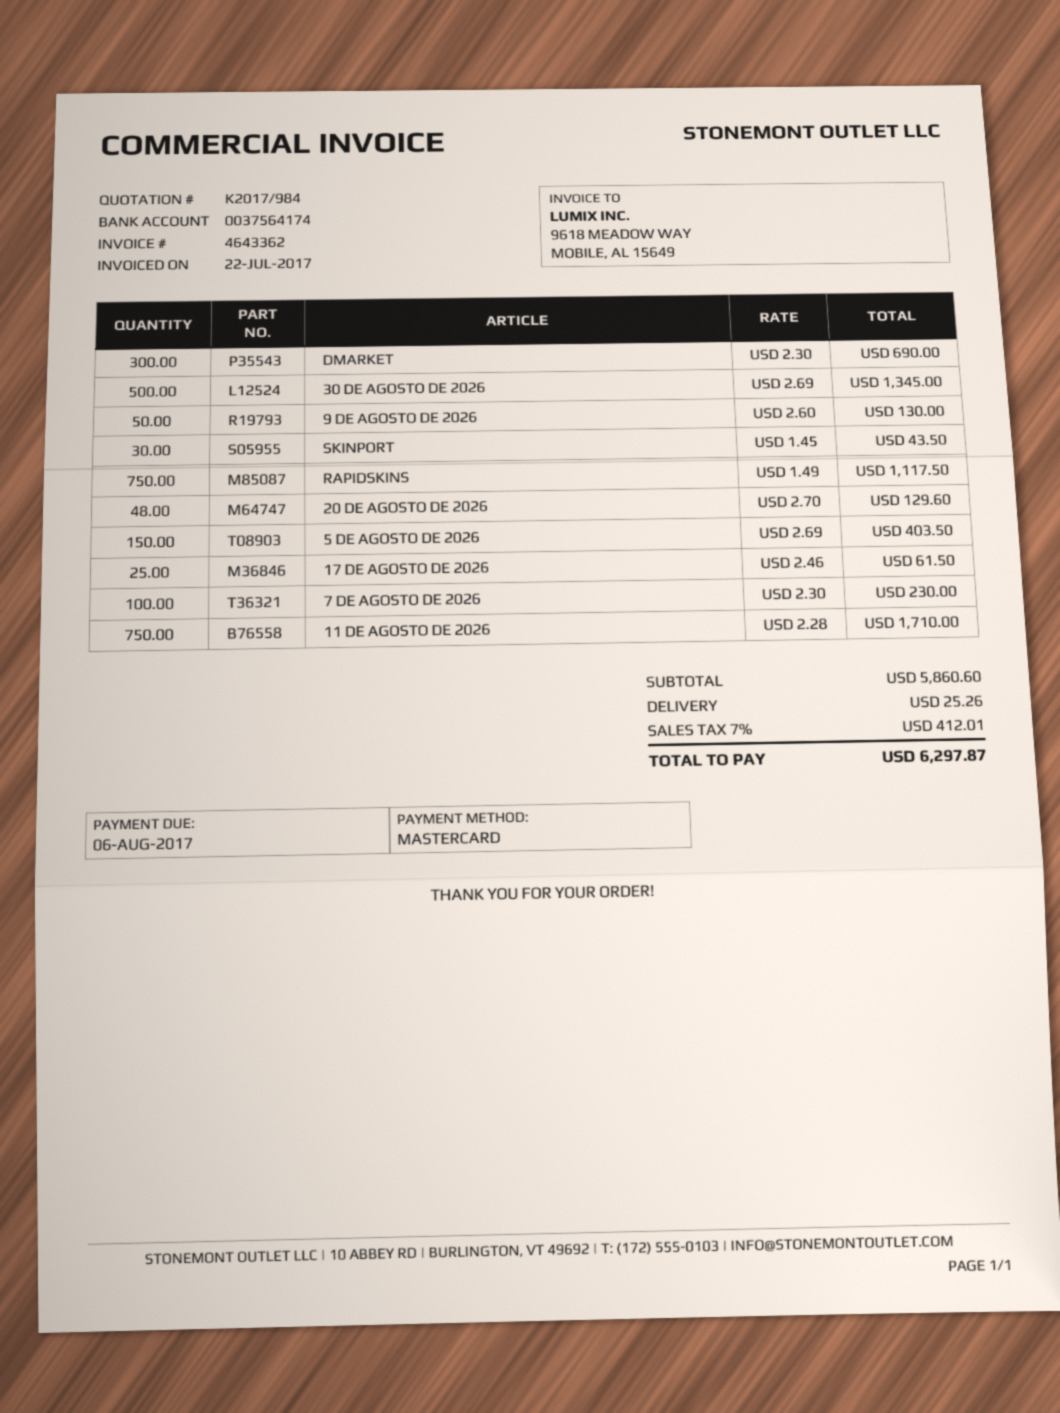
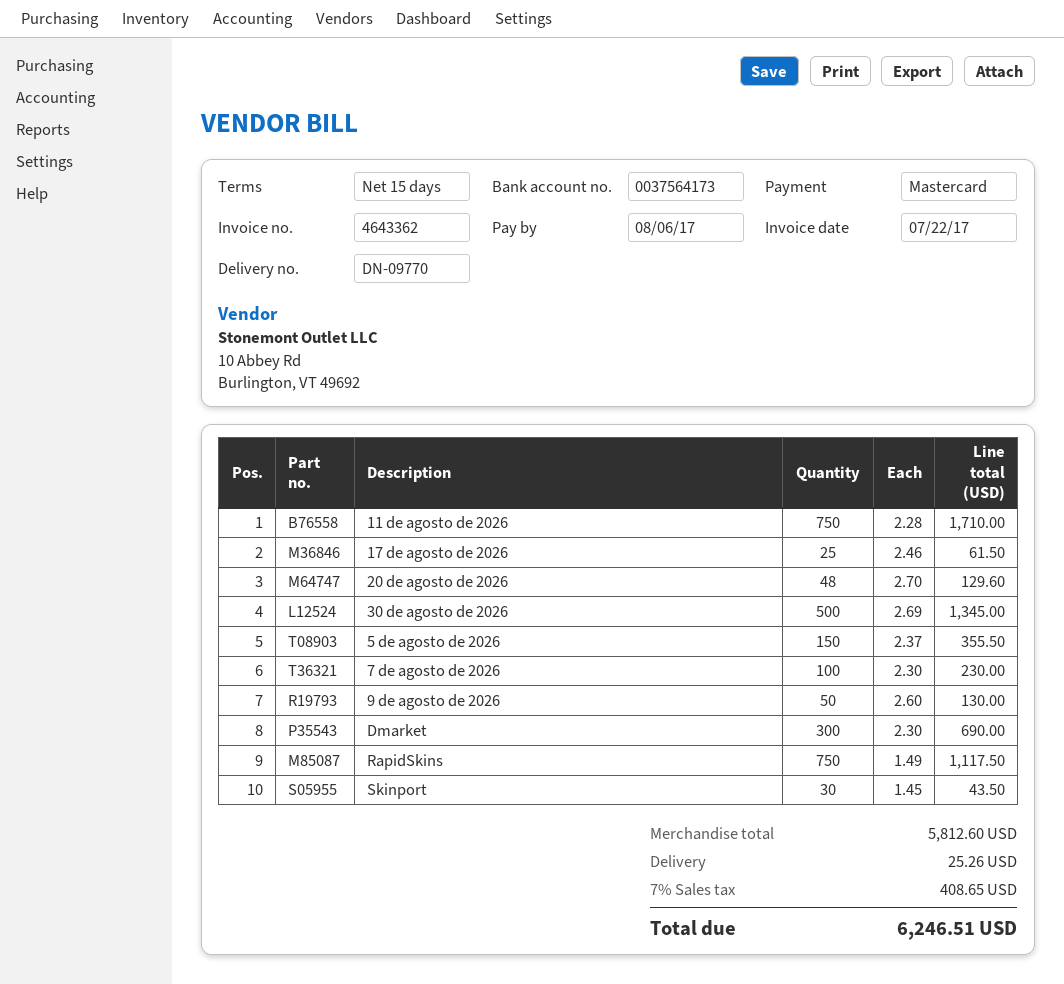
bank account: 0037564174 -> 0037564173
5 DE AGOSTO DE 2026: 150 x 2.69 = 403.50 -> 150 x 2.37 = 355.50
subtotal: 5860.60 -> 5812.60
tax: 7% = 412.01 -> 7% = 408.65
total: 6297.87 -> 6246.51

